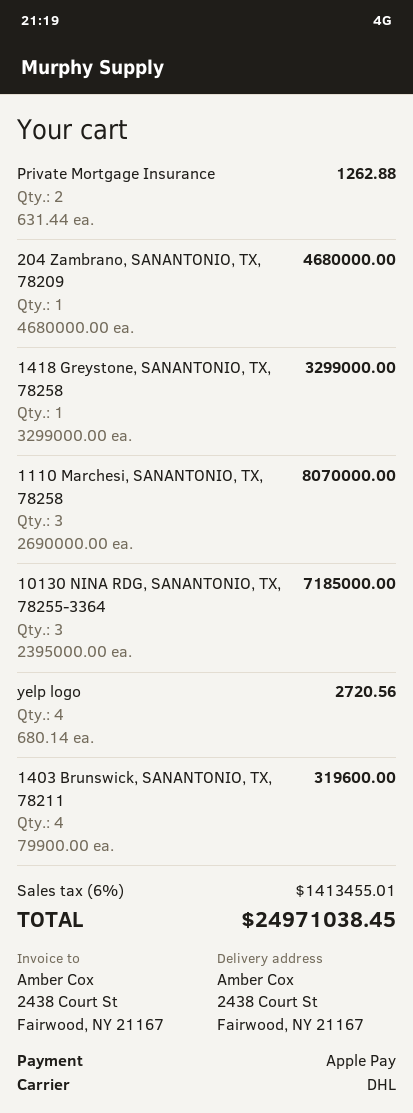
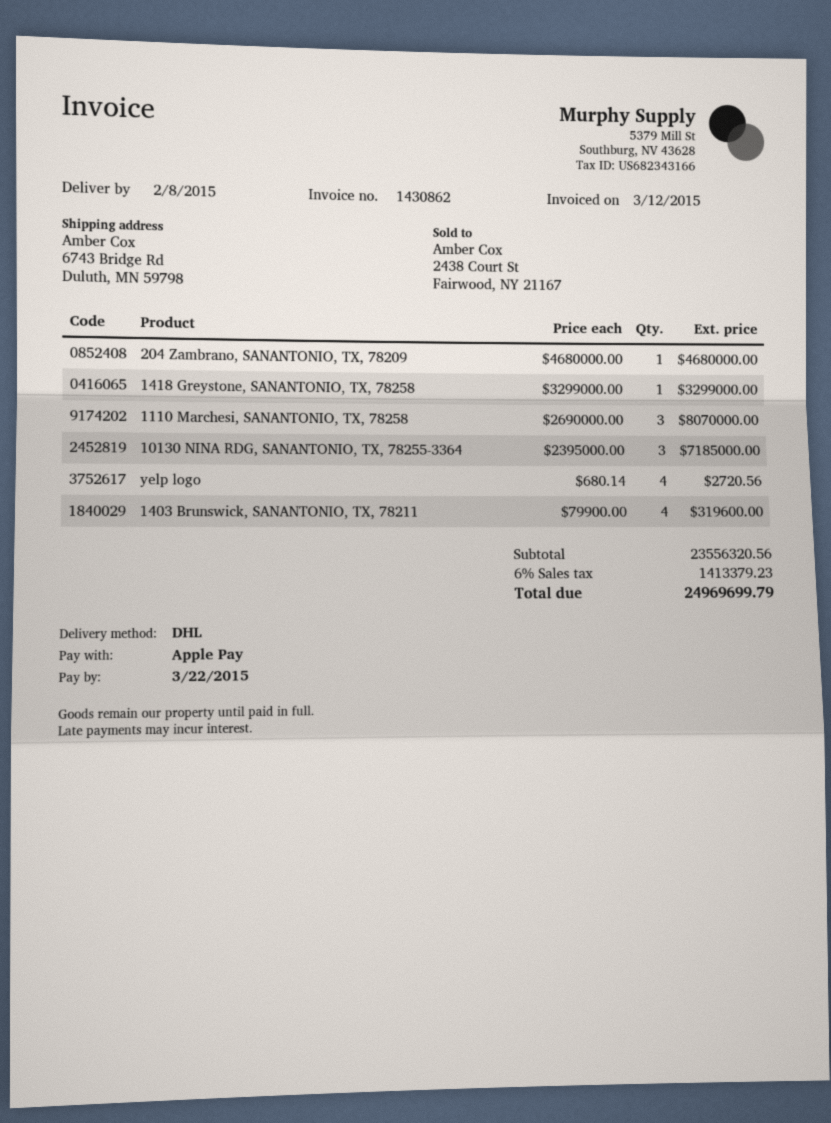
ship to: 2438 Court St, Fairwood, NY 21167 -> 6743 Bridge Rd, Duluth, MN 59798
Private Mortgage Insurance: 2 x 631.44 = 1262.88 -> none
tax: 6% = 1413455.01 -> 6% = 1413379.23
total: 24971038.45 -> 24969699.79

